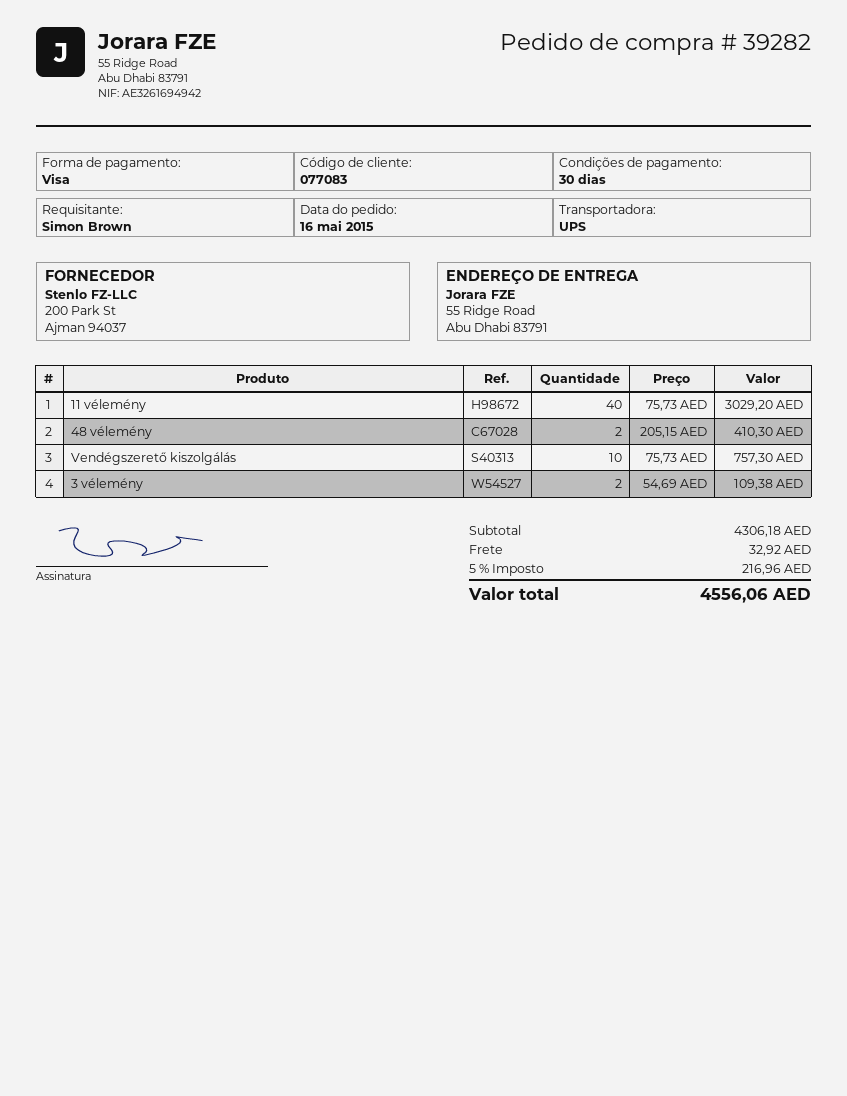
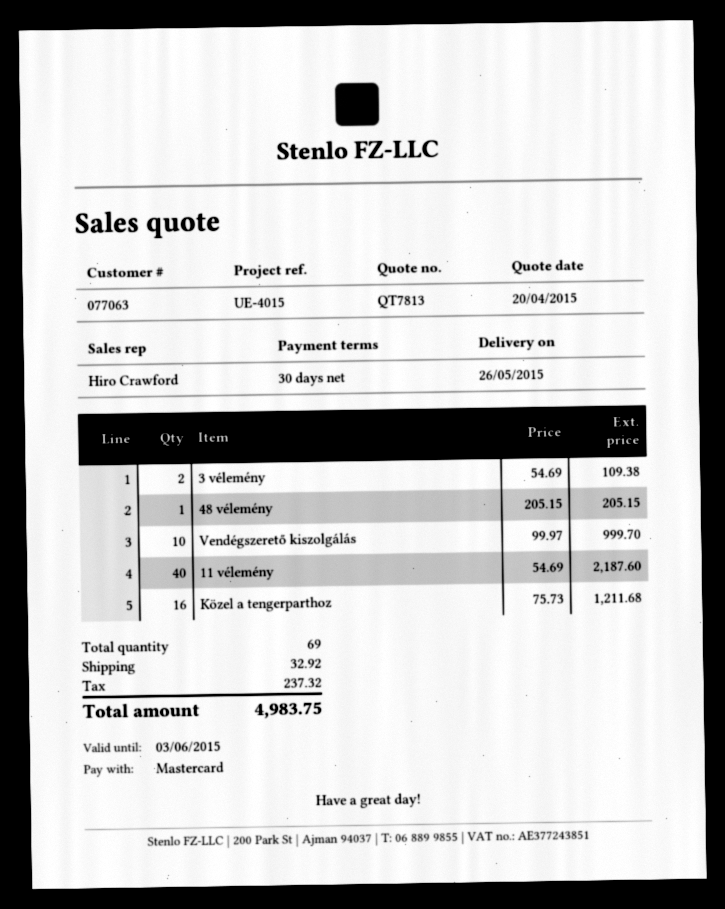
customer number: 077083 -> 077063
payment method: Visa -> Mastercard
11 vélemény: 40 x 75.73 = 3029.20 -> 40 x 54.69 = 2187.60
48 vélemény: 2 x 205.15 = 410.30 -> 1 x 205.15 = 205.15
Vendégszerető kiszolgálás: 10 x 75.73 = 757.30 -> 10 x 99.97 = 999.70
Közel a tengerparthoz: none -> 16 x 75.73 = 1211.68
tax: 216.96 -> 237.32
total: 4556.06 -> 4983.75

